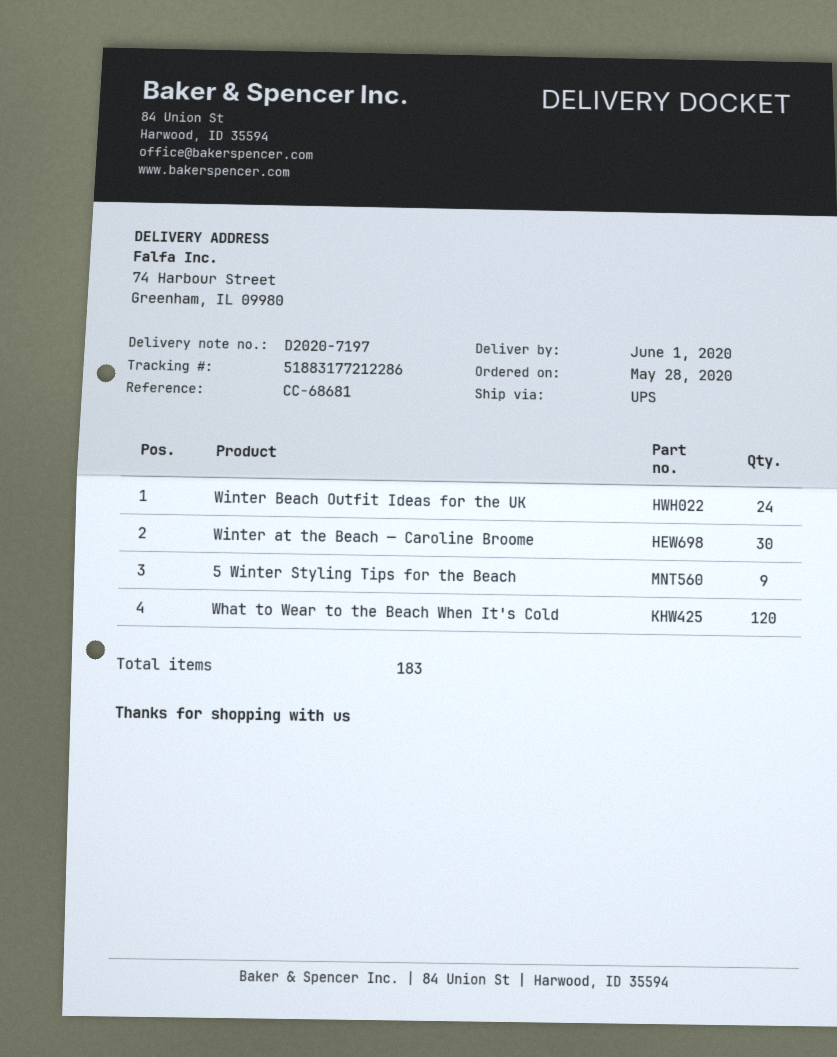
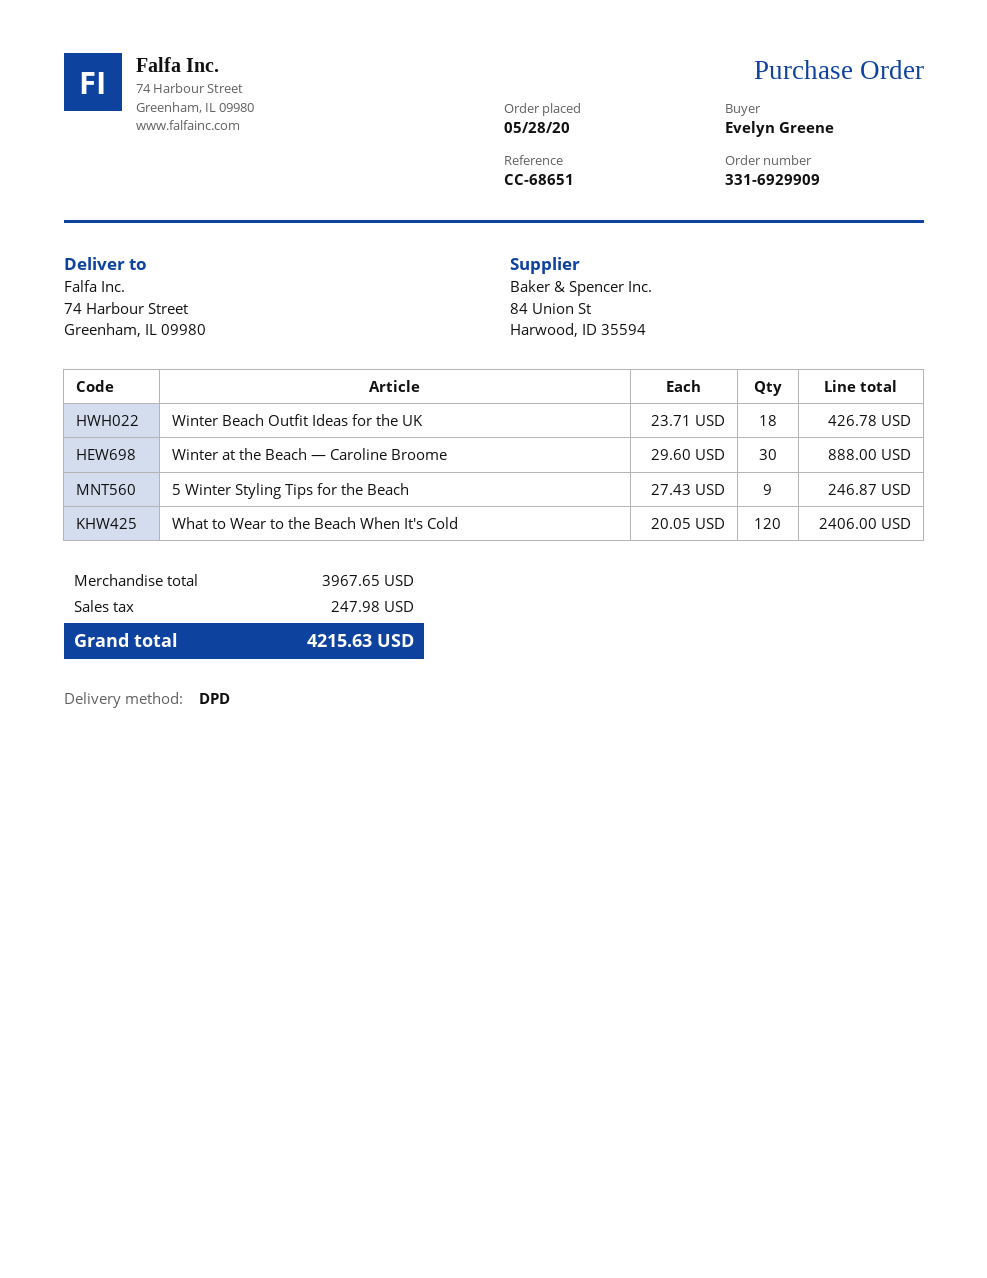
reference: CC-68681 -> CC-68651
shipping method: UPS -> DPD
Winter Beach Outfit Ideas for the UK: 24 -> 18

